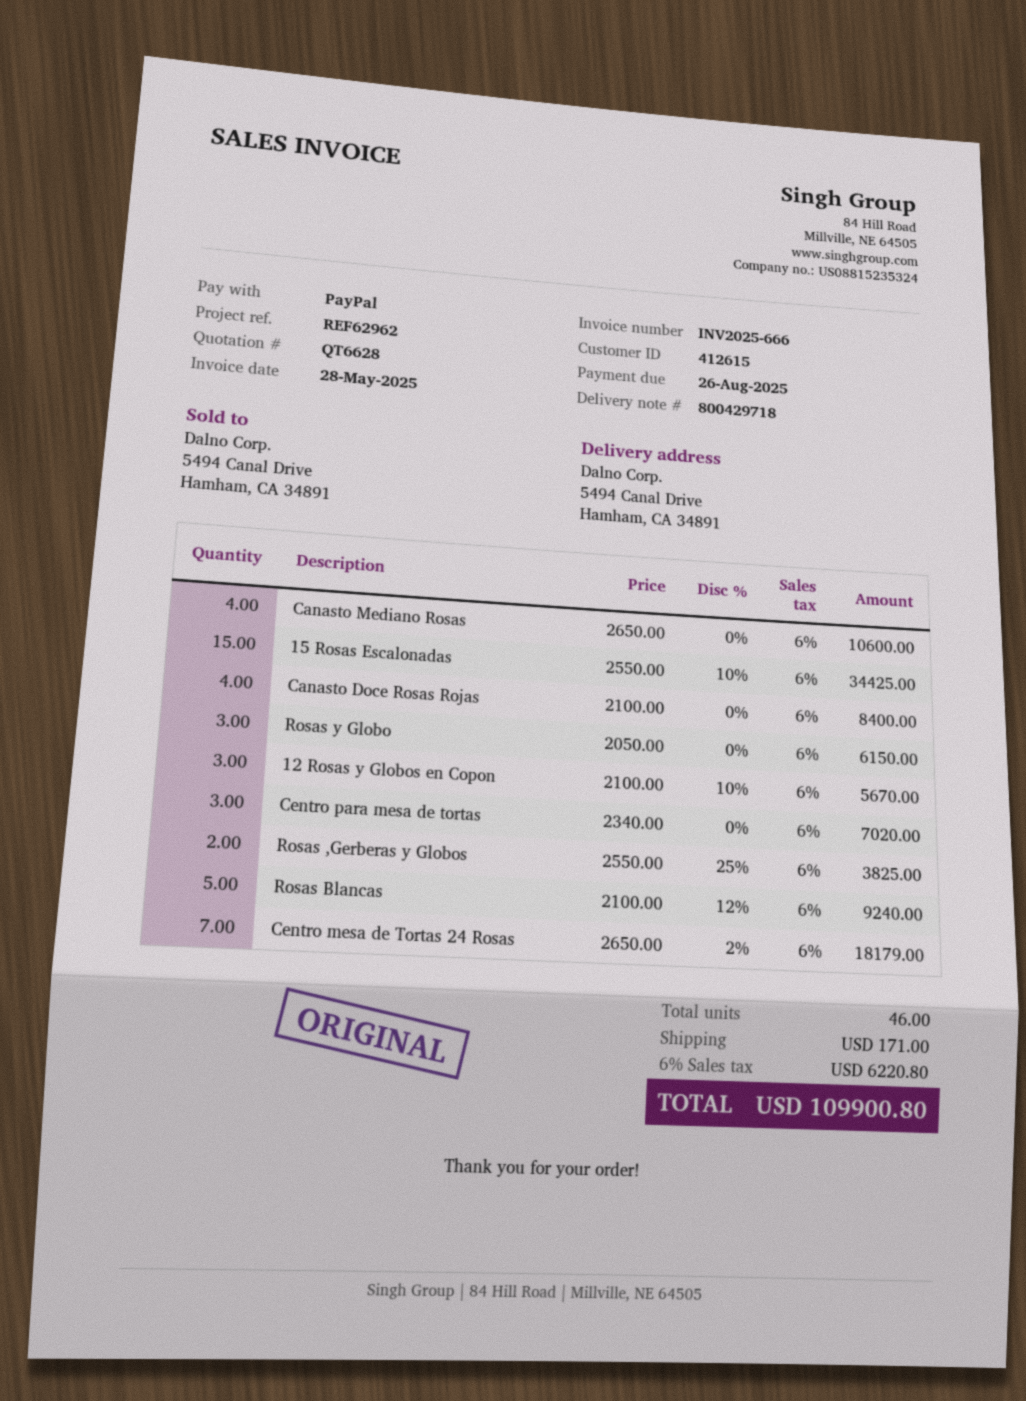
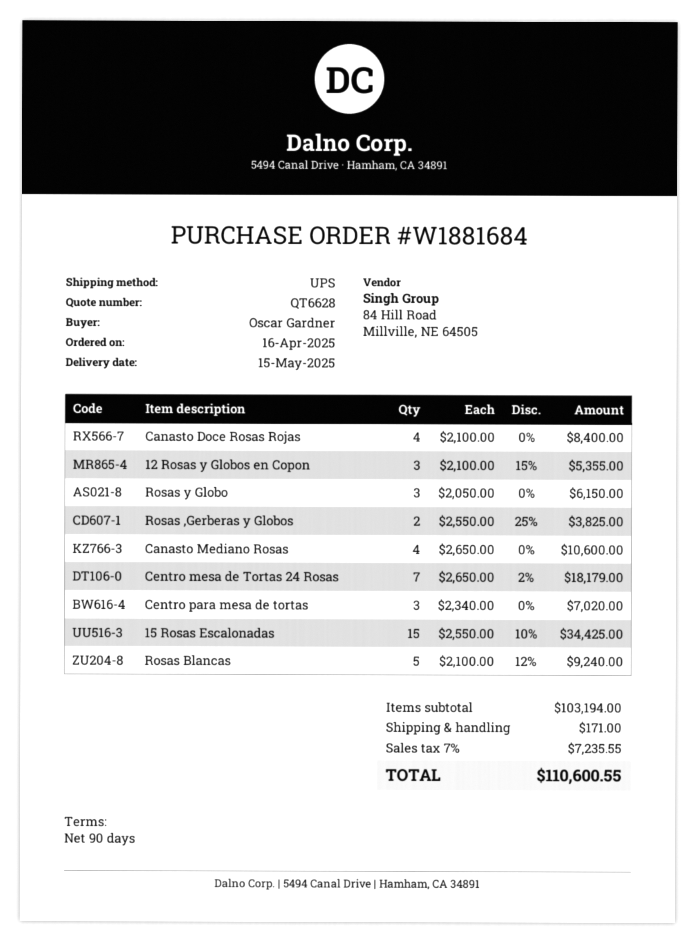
12 Rosas y Globos en Copon: 3 x 2100.00 - 10% = 5670.00 -> 3 x 2100.00 - 15% = 5355.00
tax: 6% = 6220.80 -> 7% = 7235.55
total: 109900.80 -> 110600.55

